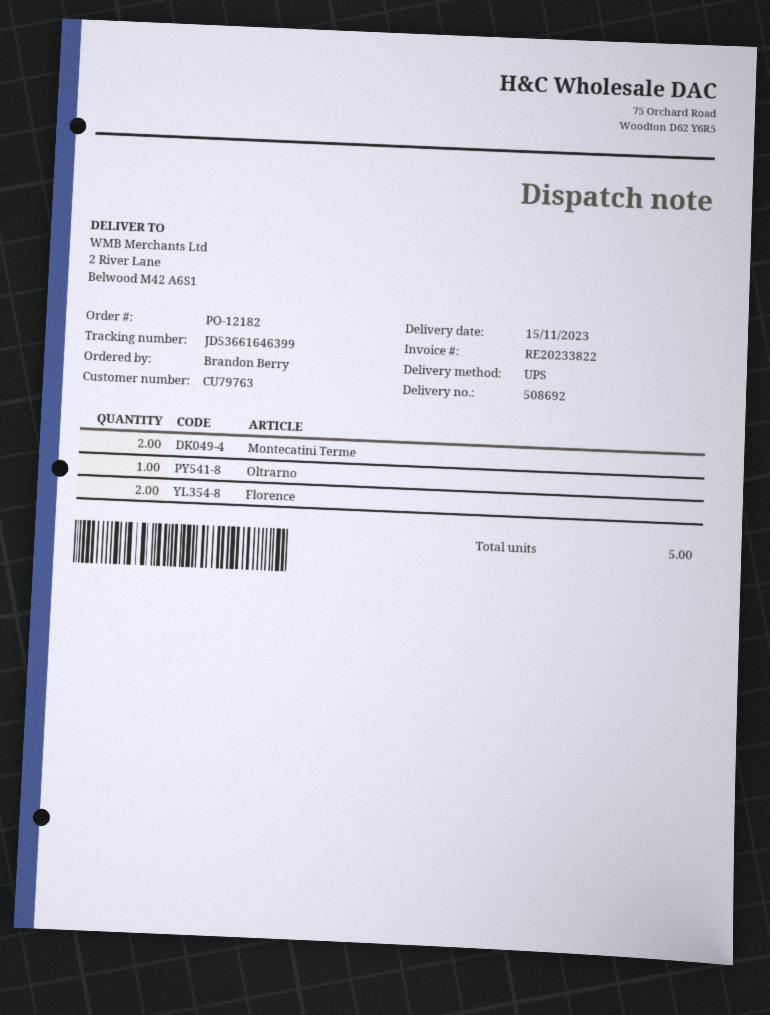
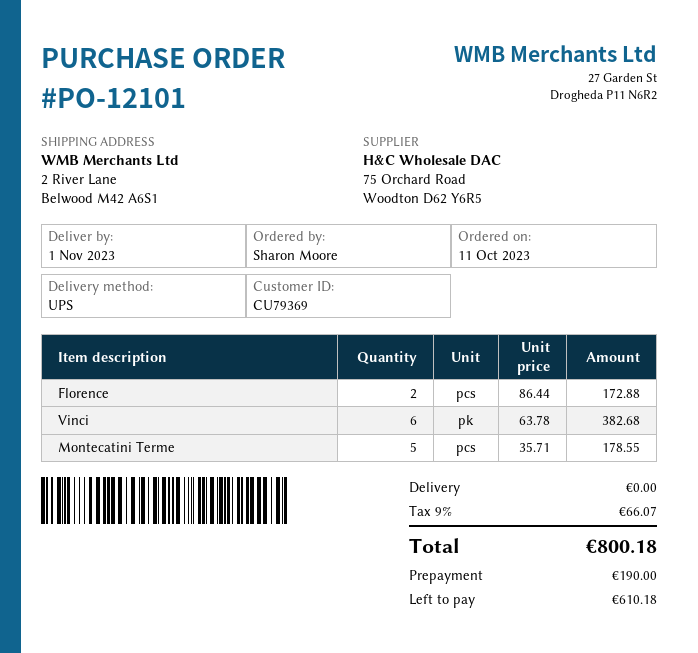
order number: PO-12182 -> PO-12101
delivery date: 2023-11-15 -> 2023-11-01
customer number: CU79763 -> CU79369
ordered by: Brandon Berry -> Sharon Moore
Montecatini Terme: 2 -> 5
Oltrarno: 1 -> none
Vinci: none -> 6

